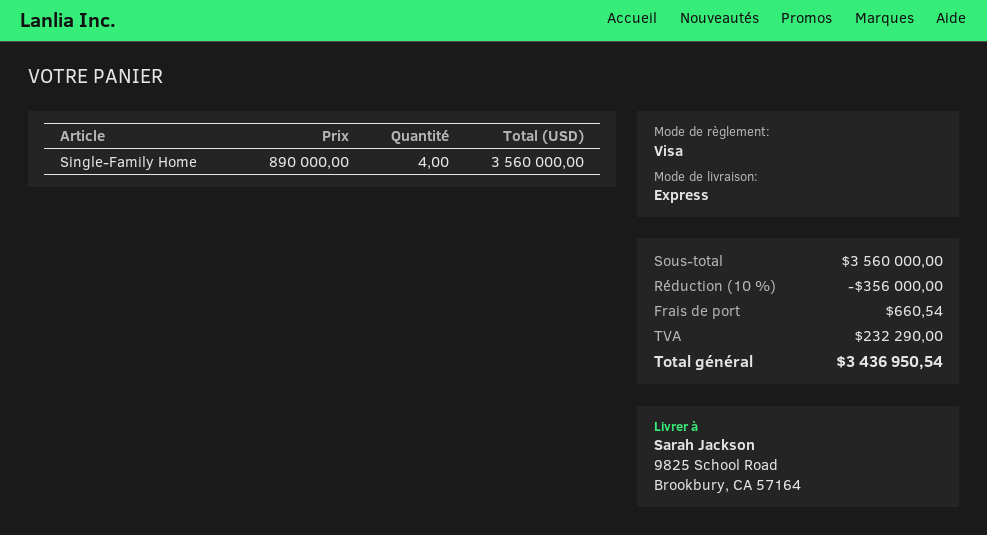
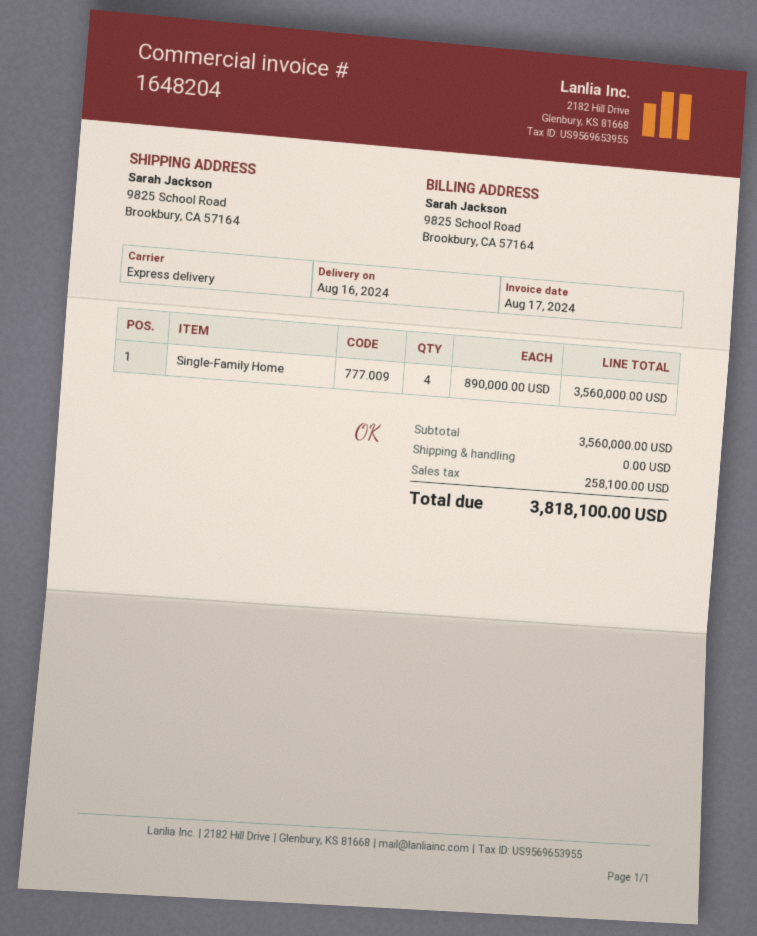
discount: 10% = 356000.00 -> none
shipping: 660.54 -> 0.00
tax: 232290.00 -> 258100.00
total: 3436950.54 -> 3818100.00

